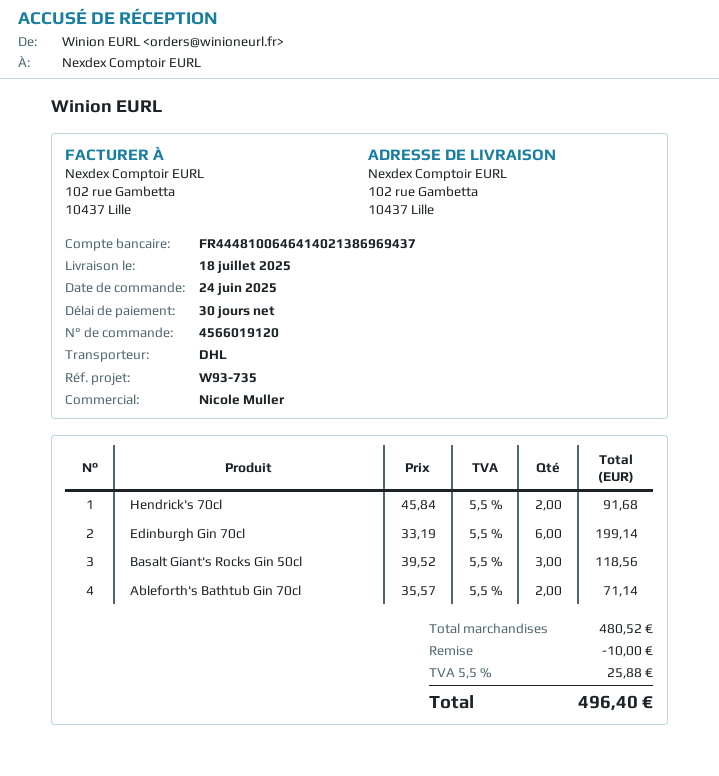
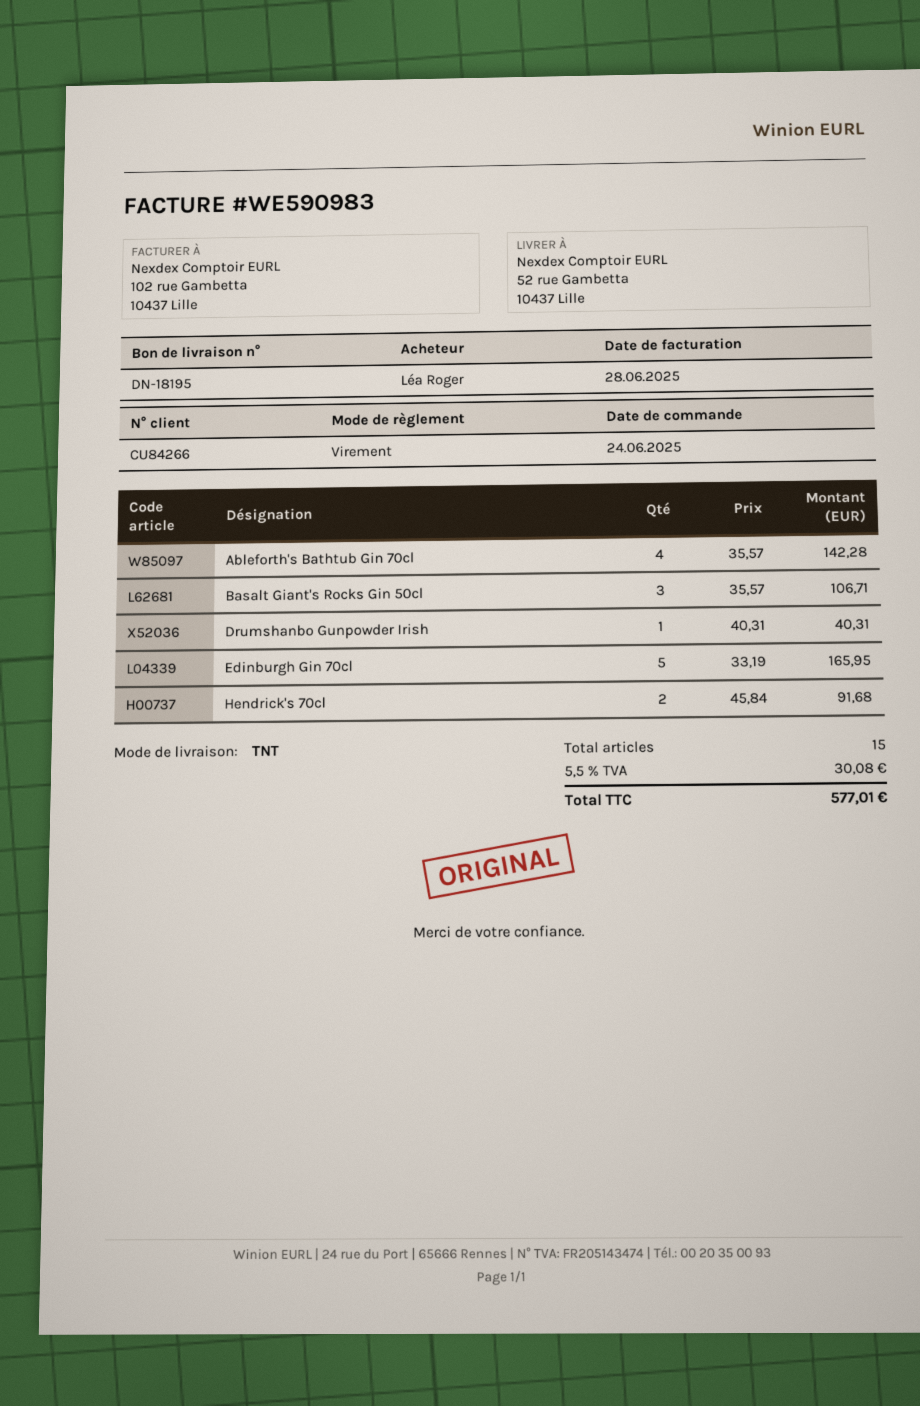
shipping method: DHL -> TNT
ship to: 102 rue Gambetta, 10437 Lille -> 52 rue Gambetta, 10437 Lille
Edinburgh Gin 70cl: 6 x 33.19 = 199.14 -> 5 x 33.19 = 165.95
Basalt Giant's Rocks Gin 50cl: 3 x 39.52 = 118.56 -> 3 x 35.57 = 106.71
Ableforth's Bathtub Gin 70cl: 2 x 35.57 = 71.14 -> 4 x 35.57 = 142.28
Drumshanbo Gunpowder Irish: none -> 1 x 40.31 = 40.31
discount: 10.00 -> none
tax: 5.5% = 25.88 -> 5.5% = 30.08
total: 496.40 -> 577.01

